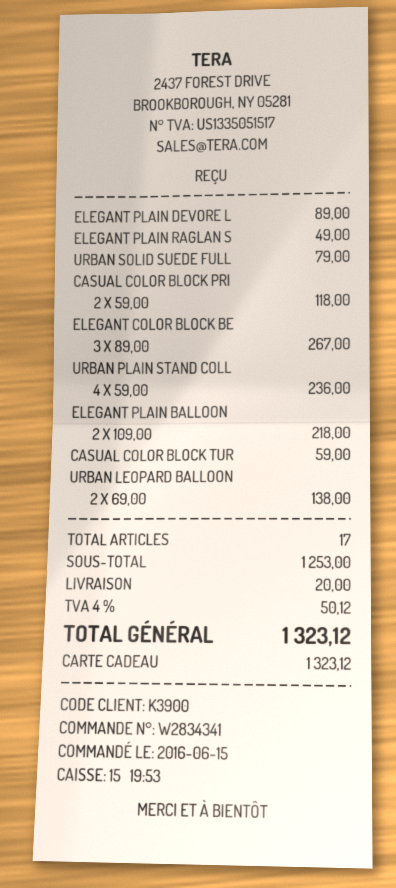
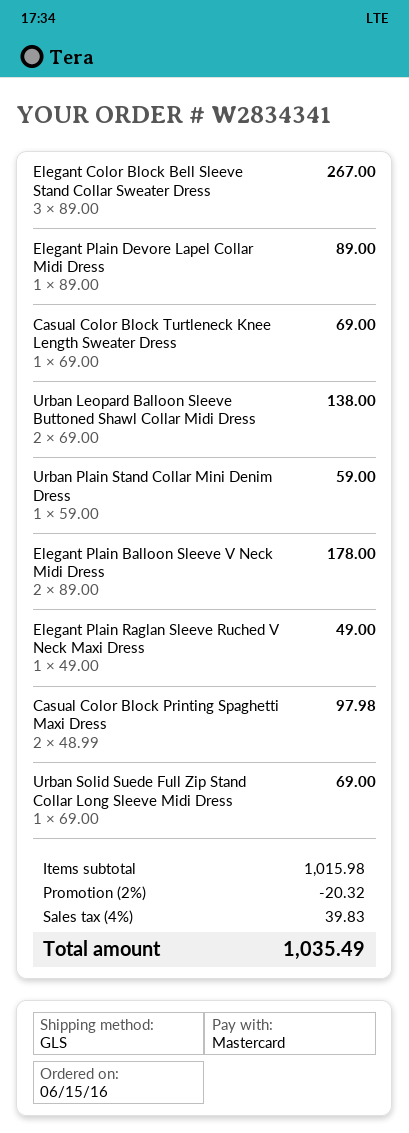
payment method: gift card -> Mastercard
URBAN SOLID SUEDE FULL: 1 x 79.00 = 79.00 -> 1 x 69.00 = 69.00
CASUAL COLOR BLOCK PRI: 2 x 59.00 = 118.00 -> 2 x 48.99 = 97.98
URBAN PLAIN STAND COLL: 4 x 59.00 = 236.00 -> 1 x 59.00 = 59.00
ELEGANT PLAIN BALLOON: 2 x 109.00 = 218.00 -> 2 x 89.00 = 178.00
CASUAL COLOR BLOCK TUR: 1 x 59.00 = 59.00 -> 1 x 69.00 = 69.00
subtotal: 1253.00 -> 1015.98
discount: none -> 2% = 20.32
shipping: 20.00 -> none
tax: 4% = 50.12 -> 4% = 39.83
total: 1323.12 -> 1035.49

